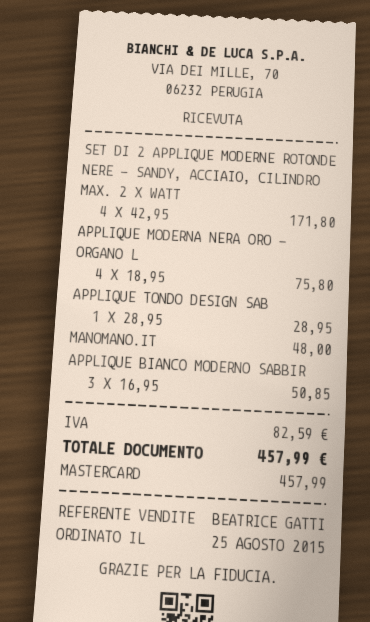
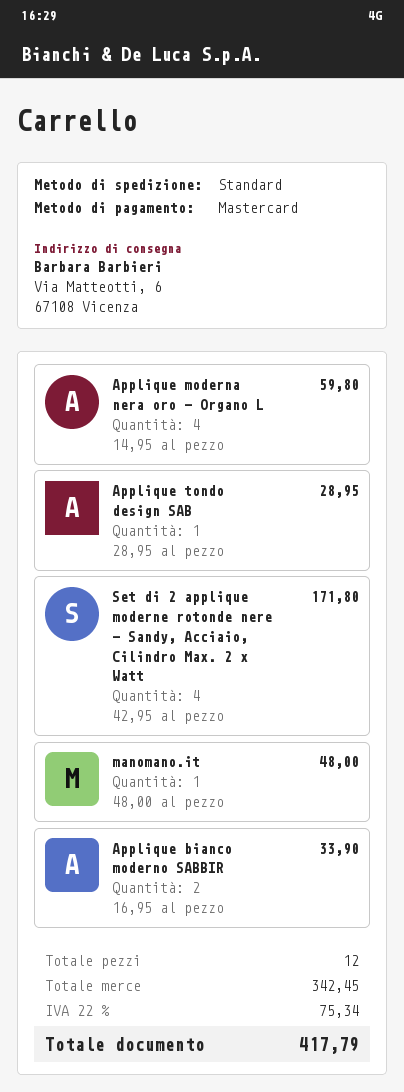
APPLIQUE MODERNA NERA ORO - ORGANO L: 4 x 18.95 = 75.80 -> 4 x 14.95 = 59.80
APPLIQUE BIANCO MODERNO SABBIR: 3 x 16.95 = 50.85 -> 2 x 16.95 = 33.90
tax: 82.59 -> 75.34
total: 457.99 -> 417.79

